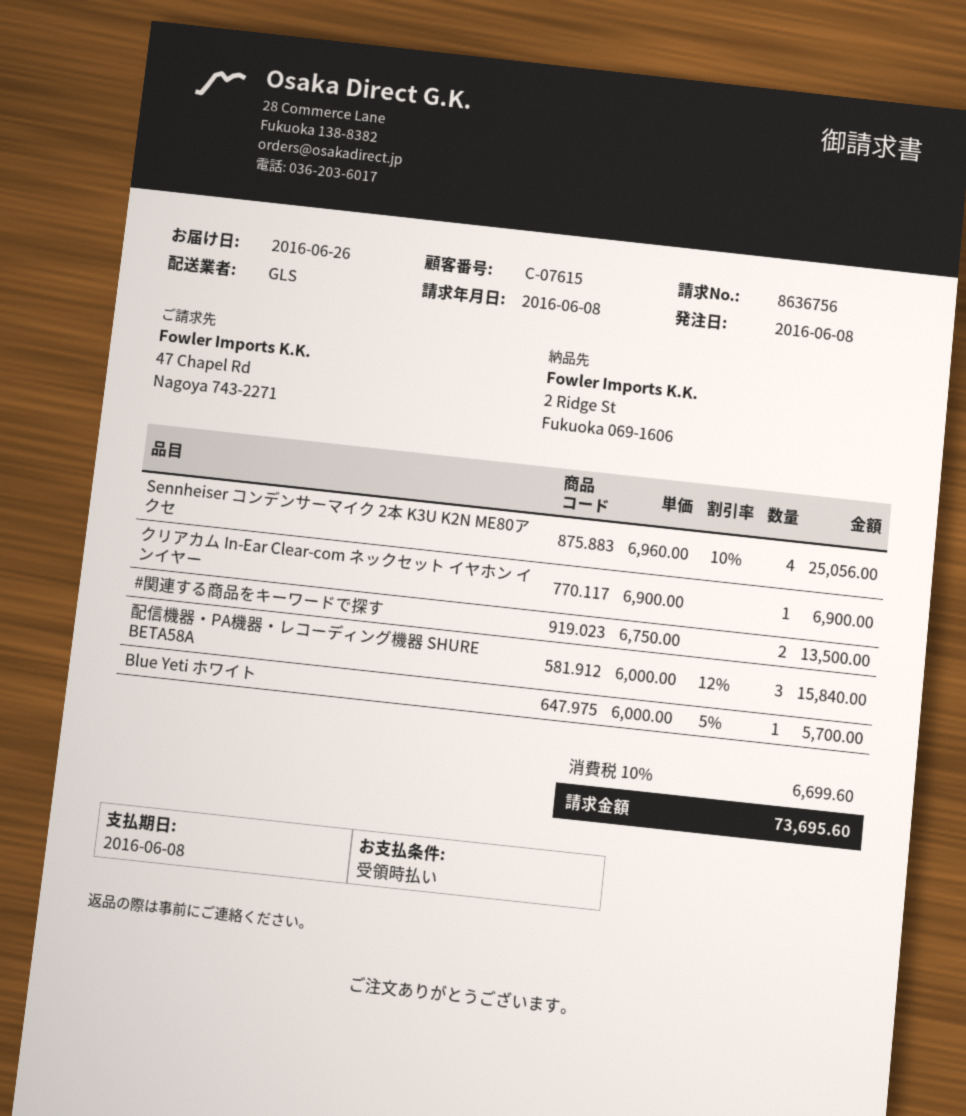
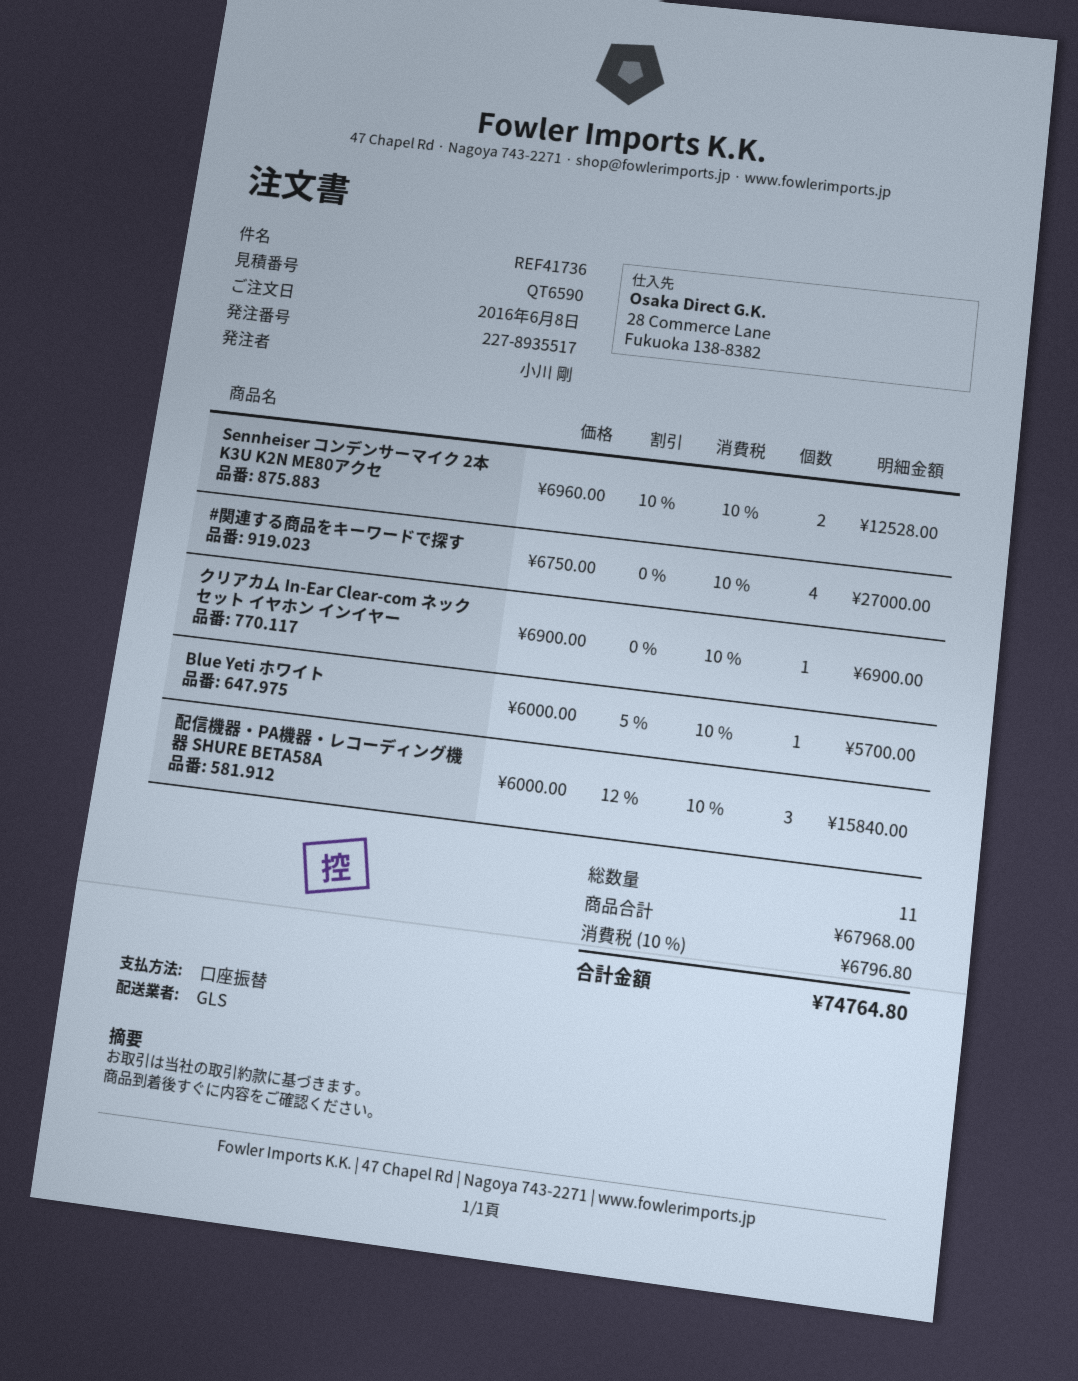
Sennheiser コンデンサーマイク 2本 K3U K2N ME80アクセ: 4 x 6960.00 - 10% = 25056.00 -> 2 x 6960.00 - 10% = 12528.00
#関連する商品をキーワードで探す: 2 x 6750.00 = 13500.00 -> 4 x 6750.00 = 27000.00
tax: 10% = 6699.60 -> 10% = 6796.80
total: 73695.60 -> 74764.80

